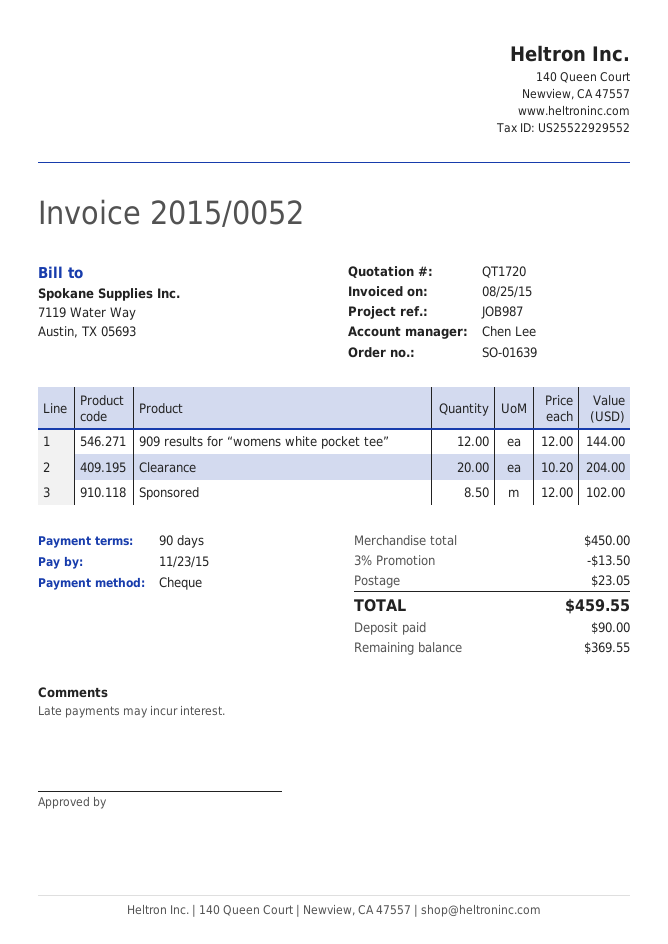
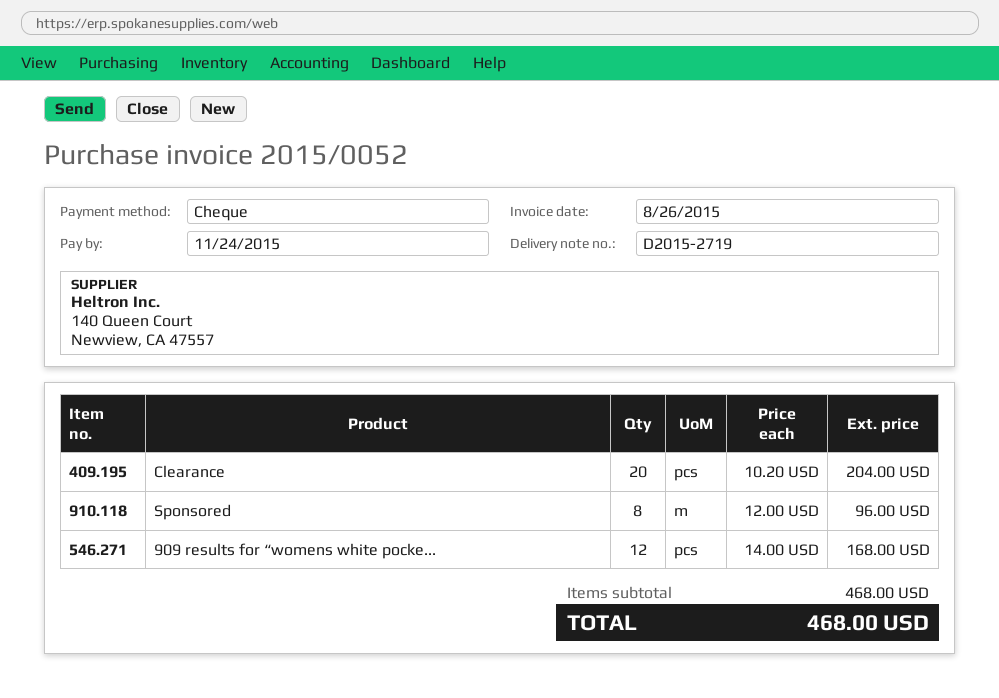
invoice date: 2015-08-25 -> 2015-08-26
due date: 2015-11-23 -> 2015-11-24
909 results for “womens white pocket tee”: 12 x 12.00 = 144.00 -> 12 x 14.00 = 168.00
Sponsored: 8.5 x 12.00 = 102.00 -> 8 x 12.00 = 96.00
subtotal: 450.00 -> 468.00
discount: 3% = 13.50 -> none
shipping: 23.05 -> none
total: 459.55 -> 468.00

